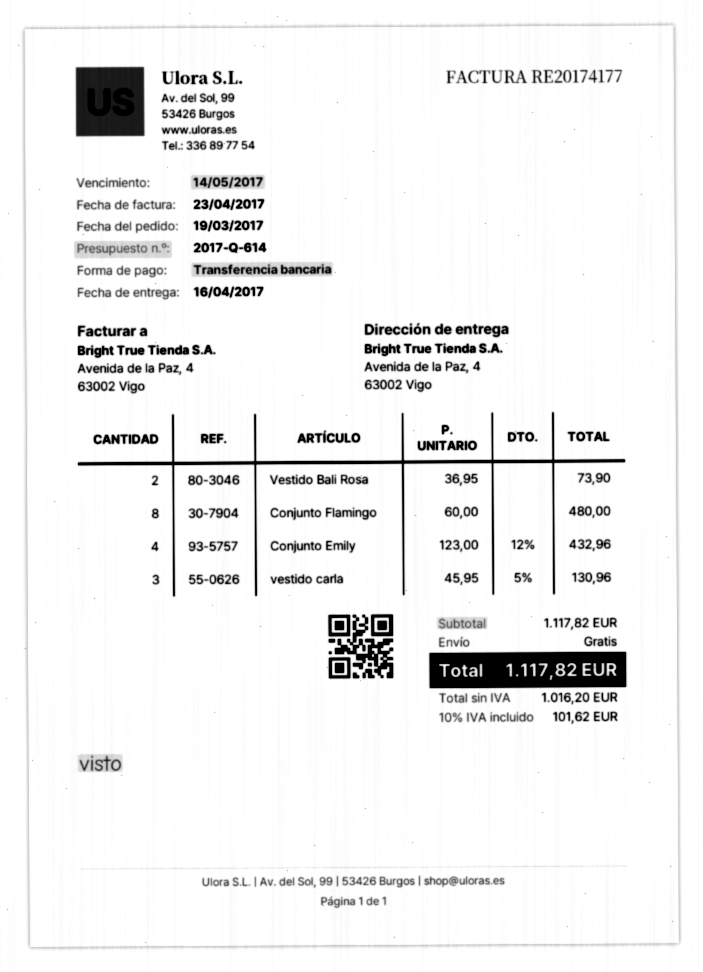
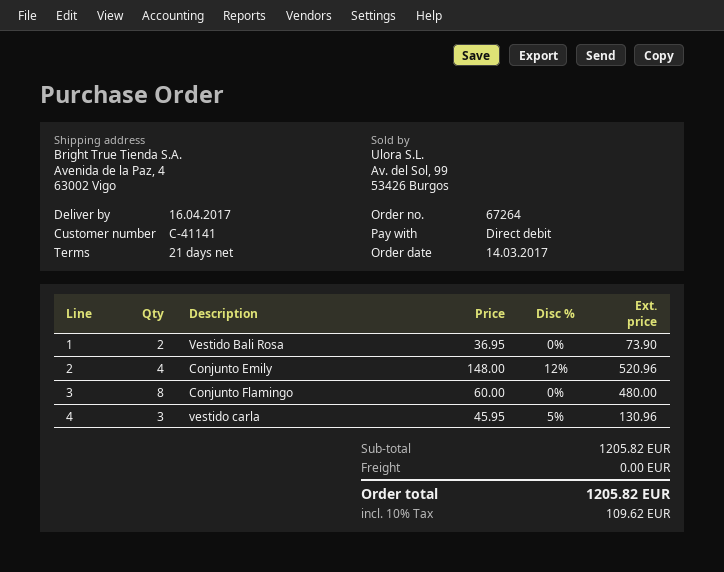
order date: 2017-03-19 -> 2017-03-14
payment method: bank transfer -> direct debit
Conjunto Emily: 4 x 123.00 - 12% = 432.96 -> 4 x 148.00 - 12% = 520.96
subtotal: 1117.82 -> 1205.82
tax: 10% = 101.62 -> 10% = 109.62
total: 1117.82 -> 1205.82

